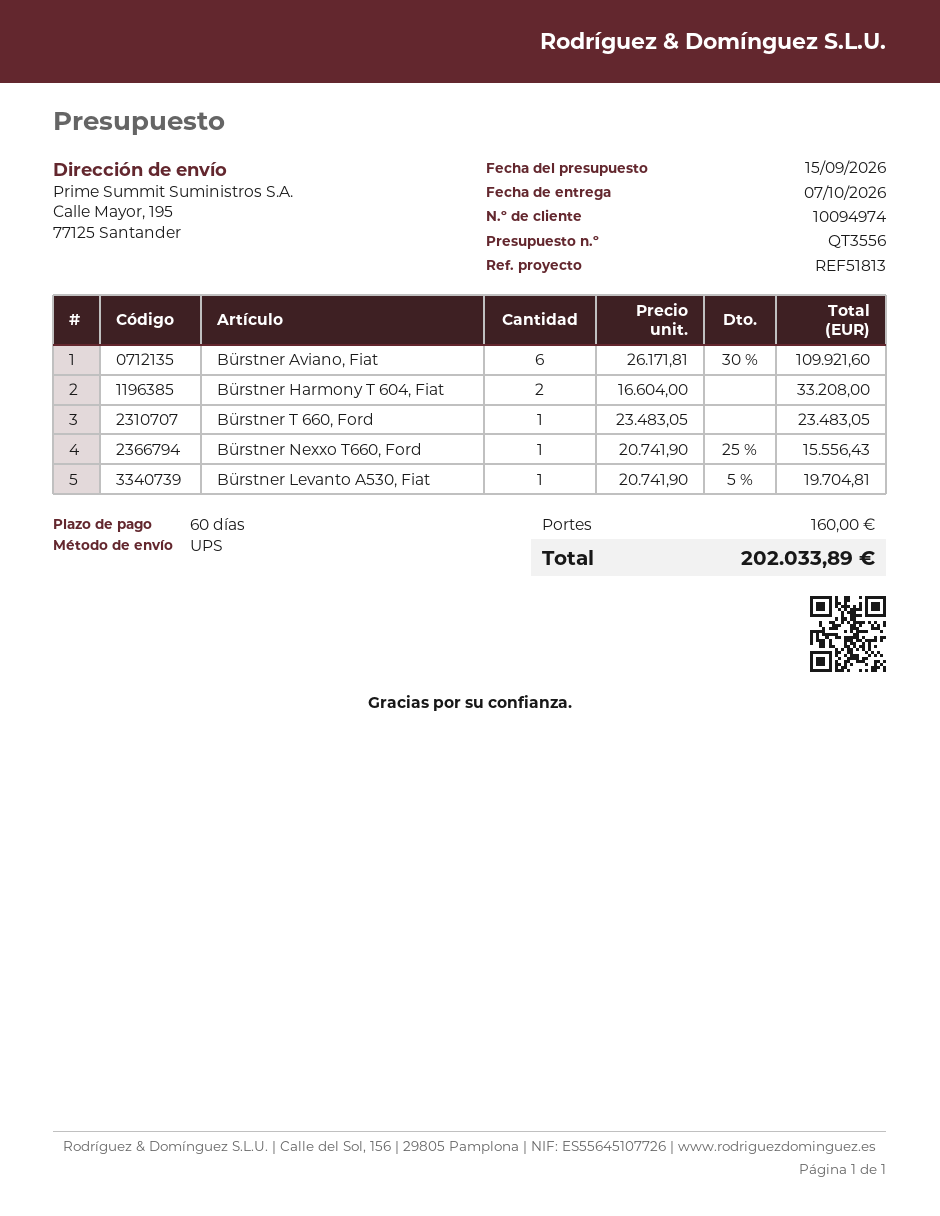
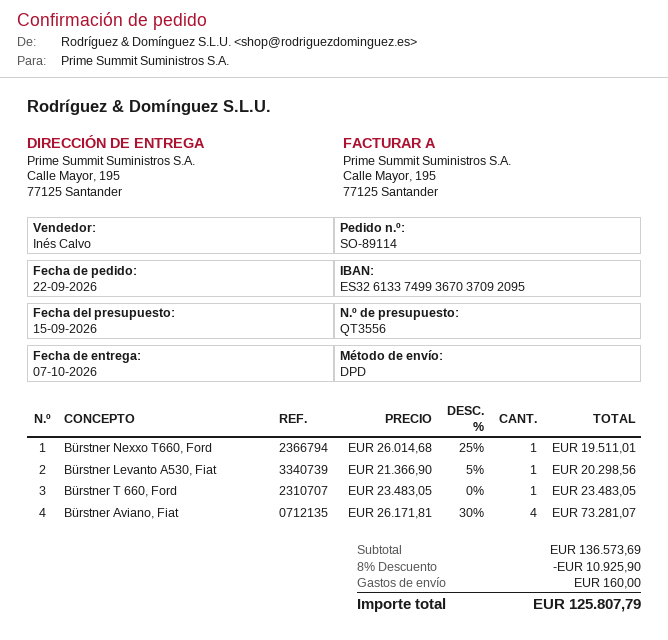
shipping method: UPS -> DPD
Bürstner Aviano, Fiat: 6 x 26171.81 - 30% = 109921.60 -> 4 x 26171.81 - 30% = 73281.07
Bürstner Harmony T 604, Fiat: 2 x 16604.00 = 33208.00 -> none
Bürstner Nexxo T660, Ford: 1 x 20741.90 - 25% = 15556.43 -> 1 x 26014.68 - 25% = 19511.01
Bürstner Levanto A530, Fiat: 1 x 20741.90 - 5% = 19704.81 -> 1 x 21366.90 - 5% = 20298.56
discount: none -> 8% = 10925.90
total: 202033.89 -> 125807.79

